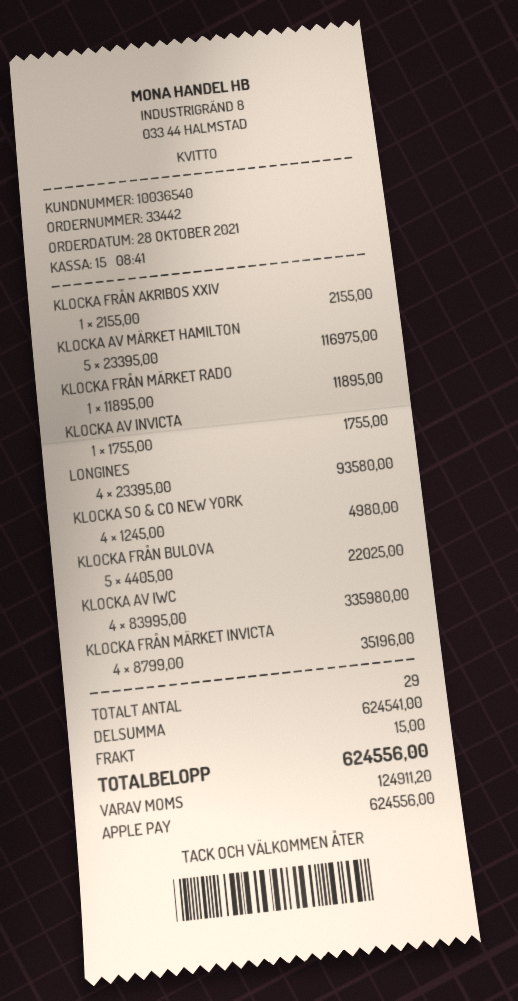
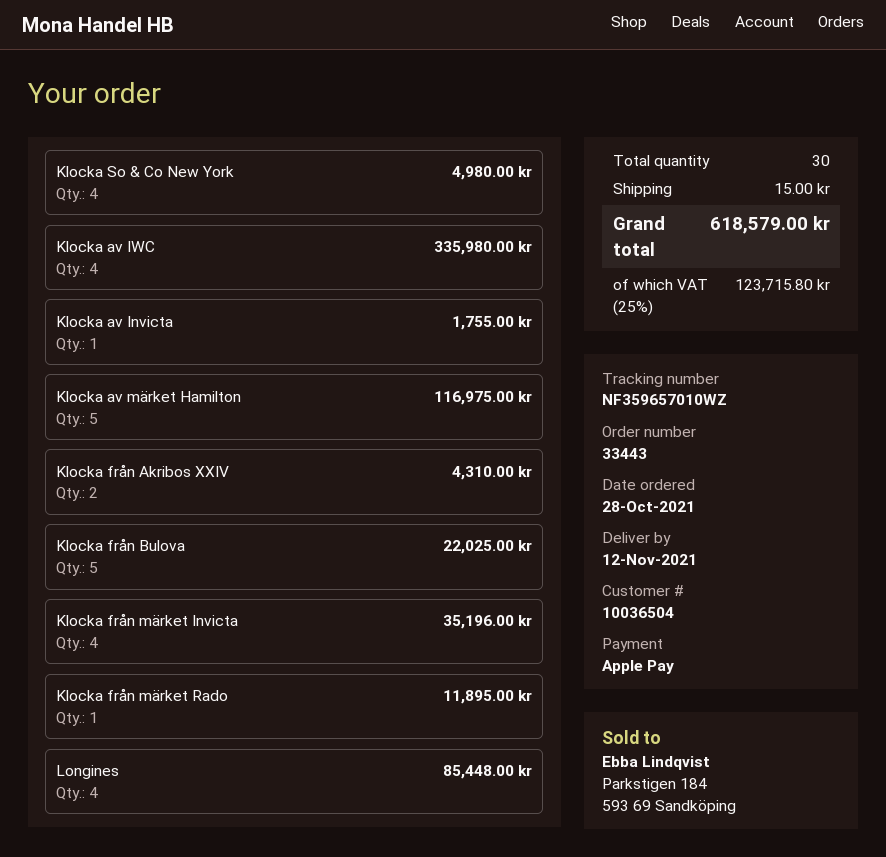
order number: 33442 -> 33443
customer number: 10036540 -> 10036504
KLOCKA FRÅN AKRIBOS XXIV: 1 for 2155.00 -> 2 for 4310.00
LONGINES: 4 for 93580.00 -> 4 for 85448.00
total quantity: 29 -> 30
tax: 124911.20 -> 123715.80
total: 624556.00 -> 618579.00

